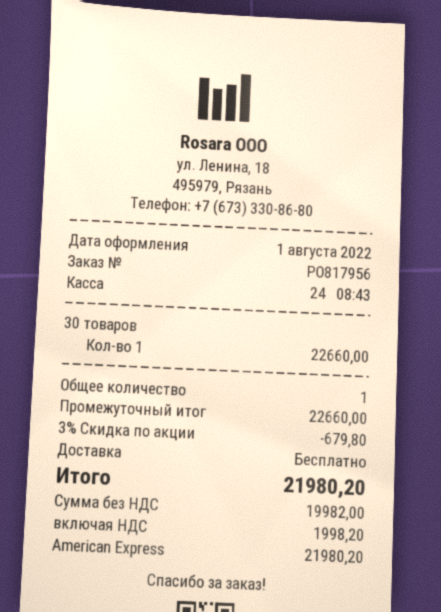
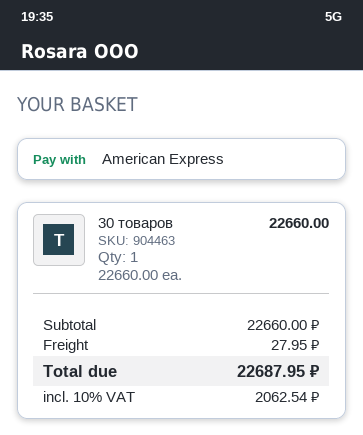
discount: 3% = 679.80 -> none
shipping: 0.00 -> 27.95
tax: 1998.20 -> 2062.54
total: 21980.20 -> 22687.95

